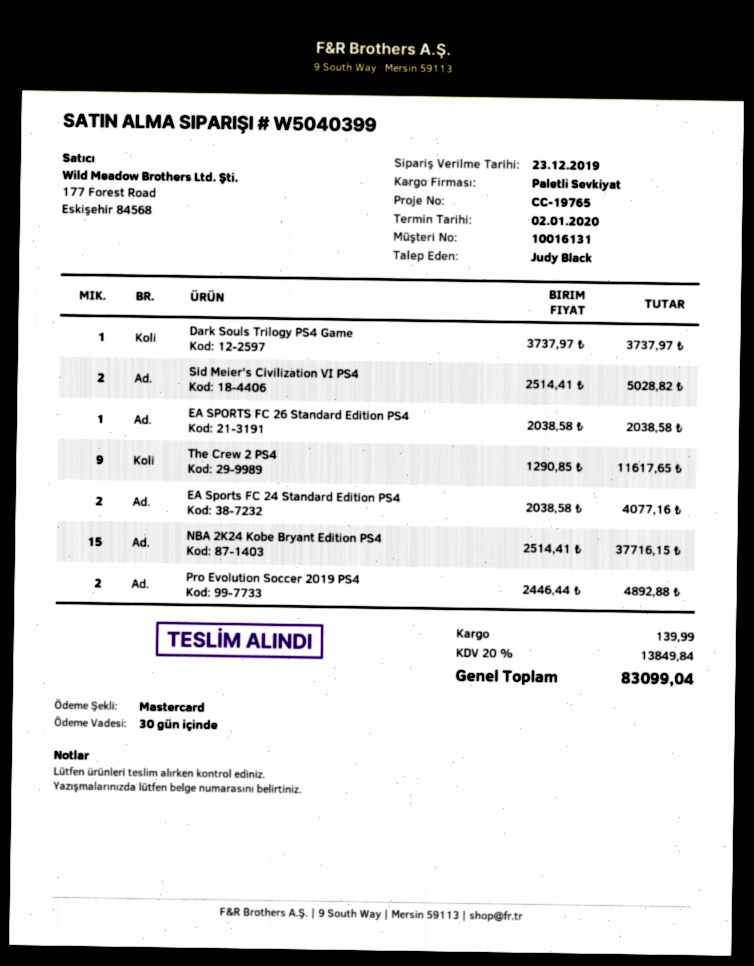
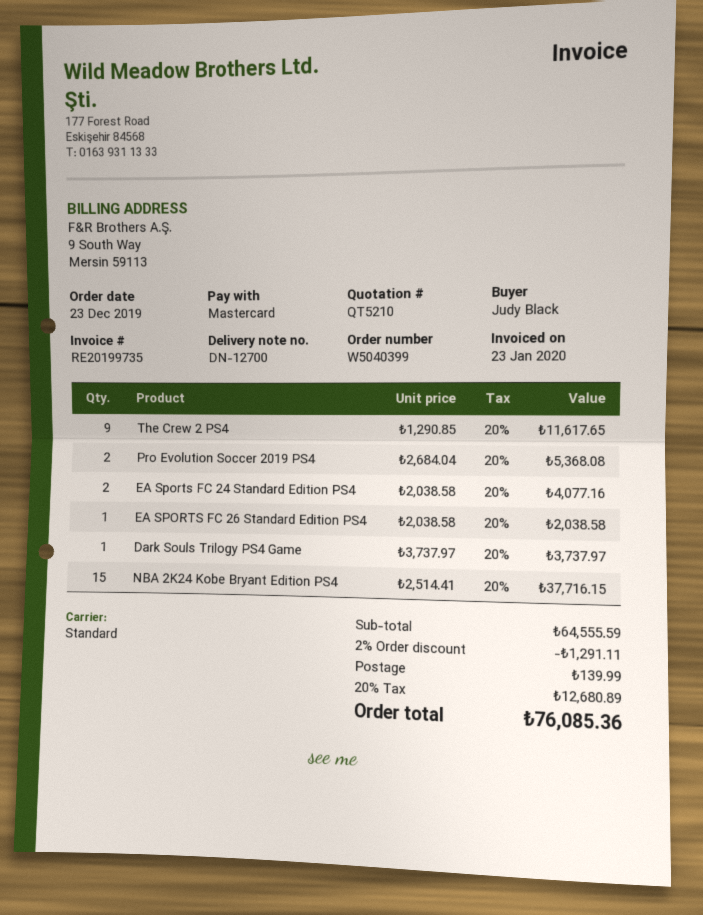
shipping method: pallet freight -> standard
Sid Meier's Civilization VI PS4: 2 x 2514.41 = 5028.82 -> none
Pro Evolution Soccer 2019 PS4: 2 x 2446.44 = 4892.88 -> 2 x 2684.04 = 5368.08
discount: none -> 2% = 1291.11
tax: 20% = 13849.84 -> 20% = 12680.89
total: 83099.04 -> 76085.36

